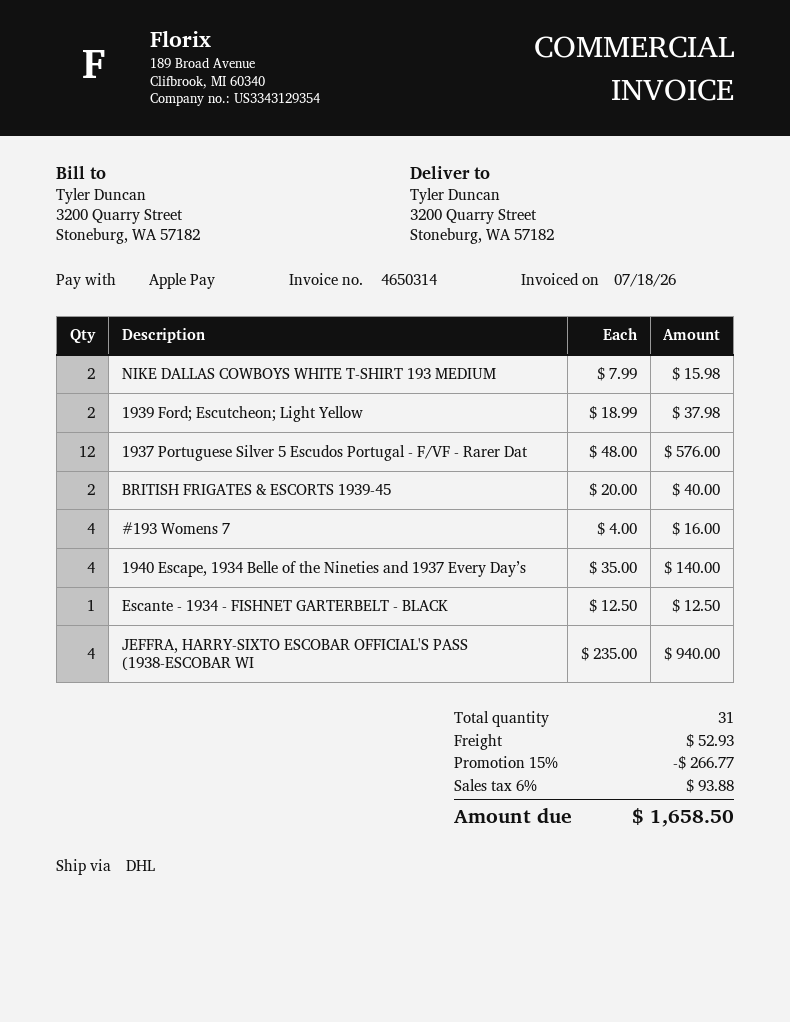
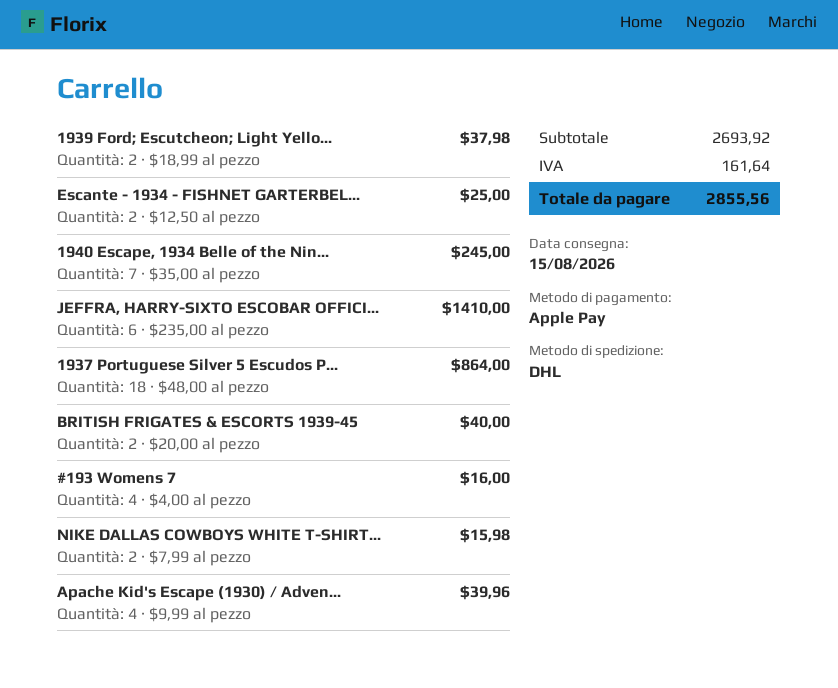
1937 Portuguese Silver 5 Escudos Portugal - F/VF - Rarer Dat: 12 x 48.00 = 576.00 -> 18 x 48.00 = 864.00
1940 Escape, 1934 Belle of the Nineties and 1937 Every Day’s: 4 x 35.00 = 140.00 -> 7 x 35.00 = 245.00
Escante - 1934 - FISHNET GARTERBELT - BLACK: 1 x 12.50 = 12.50 -> 2 x 12.50 = 25.00
JEFFRA, HARRY-SIXTO ESCOBAR OFFICIAL'S PASS (1938-ESCOBAR WI: 4 x 235.00 = 940.00 -> 6 x 235.00 = 1410.00
Apache Kid's Escape (1930) / Adven...: none -> 4 x 9.99 = 39.96
discount: 15% = 266.77 -> none
shipping: 52.93 -> none
tax: 93.88 -> 161.64
total: 1658.50 -> 2855.56

